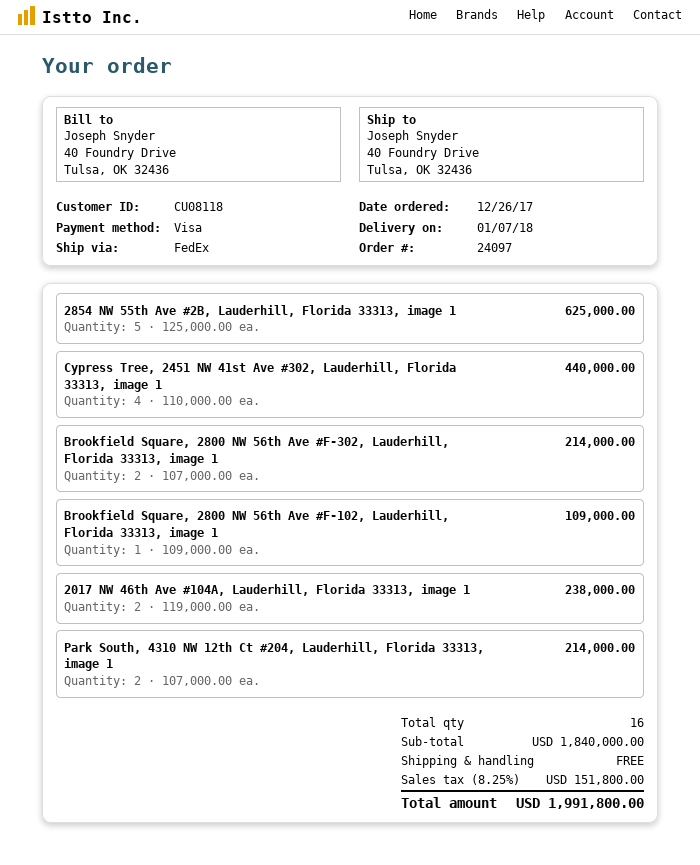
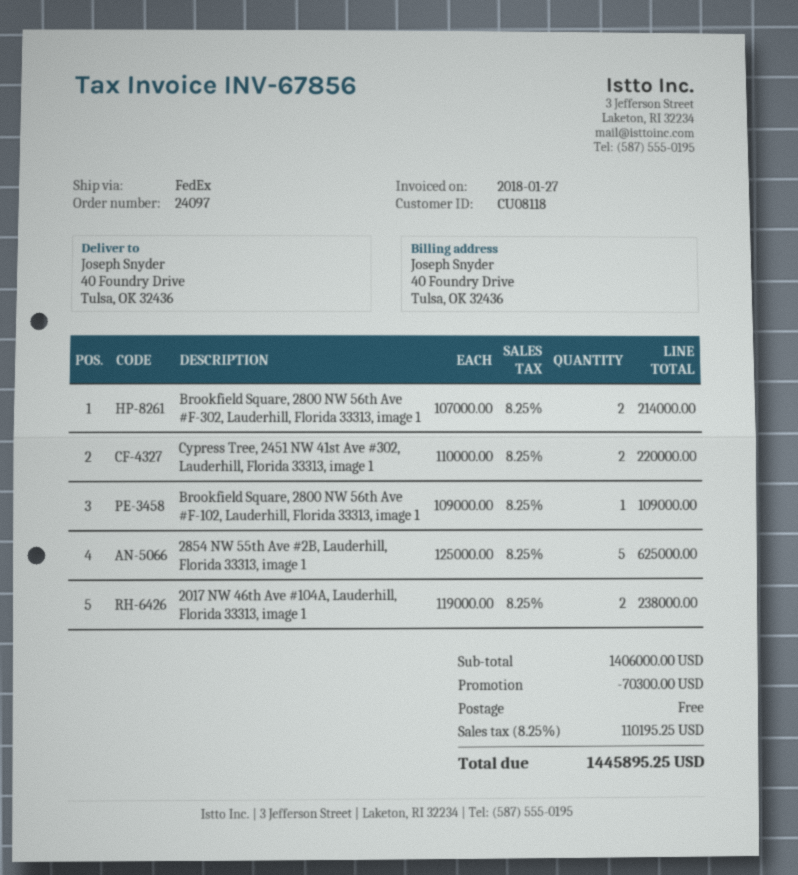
Cypress Tree, 2451 NW 41st Ave #302, Lauderhill, Florida 33313, image 1: 4 x 110000.00 = 440000.00 -> 2 x 110000.00 = 220000.00
Park South, 4310 NW 12th Ct #204, Lauderhill, Florida 33313, image 1: 2 x 107000.00 = 214000.00 -> none
subtotal: 1840000.00 -> 1406000.00
discount: none -> 70300.00
tax: 8.25% = 151800.00 -> 8.25% = 110195.25
total: 1991800.00 -> 1445895.25

